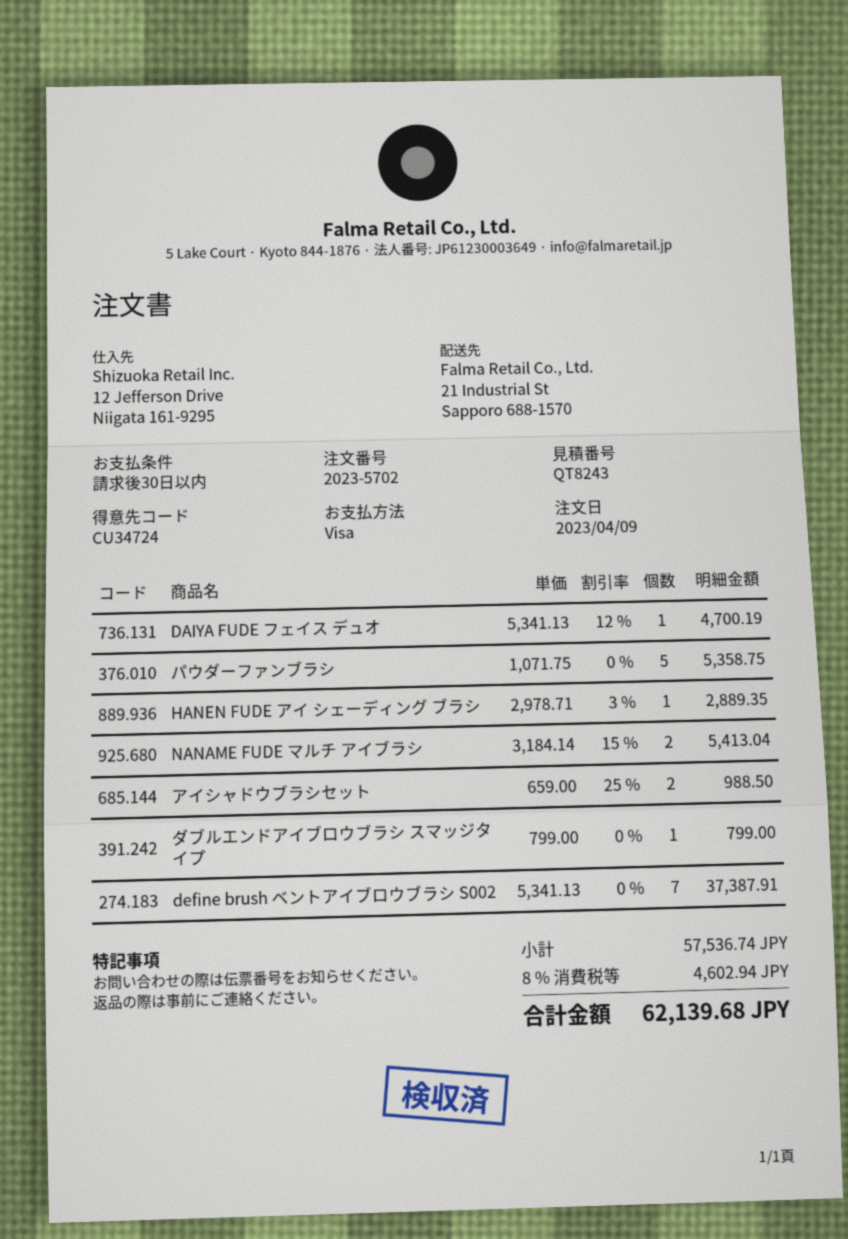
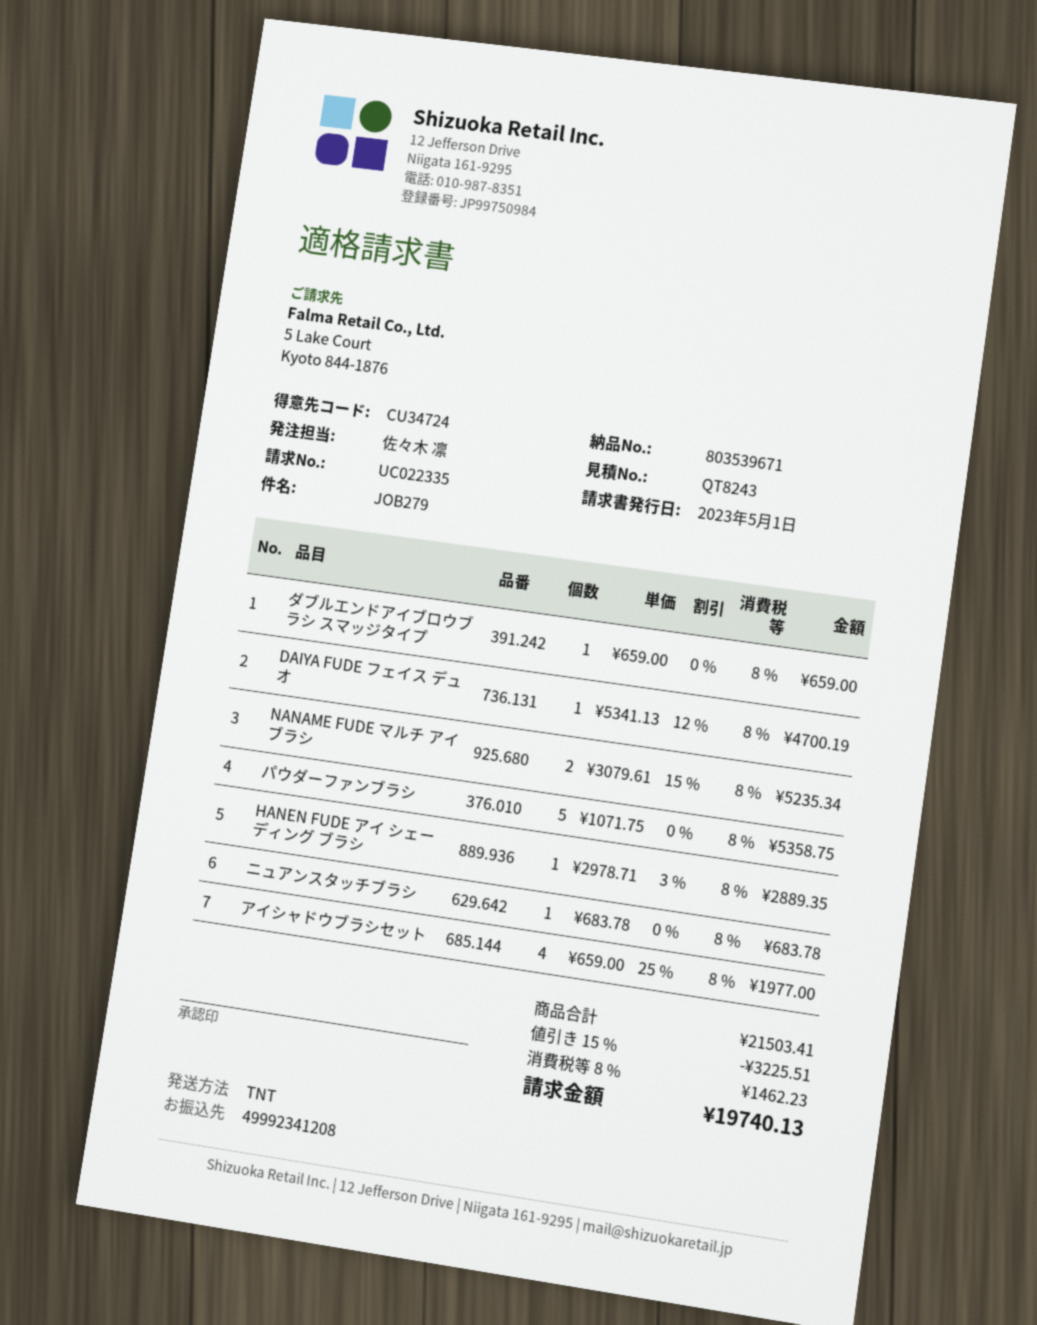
NANAME FUDE マルチ アイブラシ: 2 x 3184.14 - 15% = 5413.04 -> 2 x 3079.61 - 15% = 5235.34
アイシャドウブラシセット: 2 x 659.00 - 25% = 988.50 -> 4 x 659.00 - 25% = 1977.00
ダブルエンドアイブロウブラシ スマッジタイプ: 1 x 799.00 = 799.00 -> 1 x 659.00 = 659.00
define brush ベントアイブロウブラシ S002: 7 x 5341.13 = 37387.91 -> none
ニュアンスタッチブラシ: none -> 1 x 683.78 = 683.78
subtotal: 57536.74 -> 21503.41
discount: none -> 15% = 3225.51
tax: 8% = 4602.94 -> 8% = 1462.23
total: 62139.68 -> 19740.13

